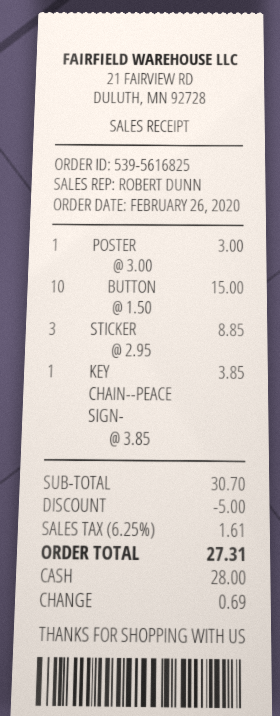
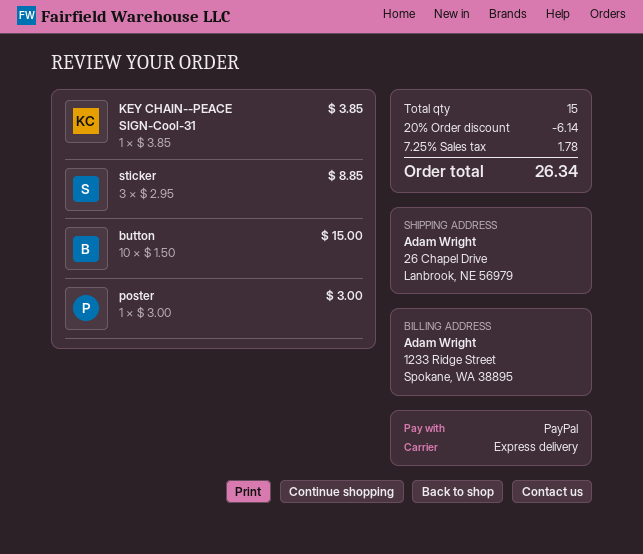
payment method: cash -> PayPal
discount: 5.00 -> 6.14
tax: 6.25% = 1.61 -> 7.25% = 1.78
total: 27.31 -> 26.34

